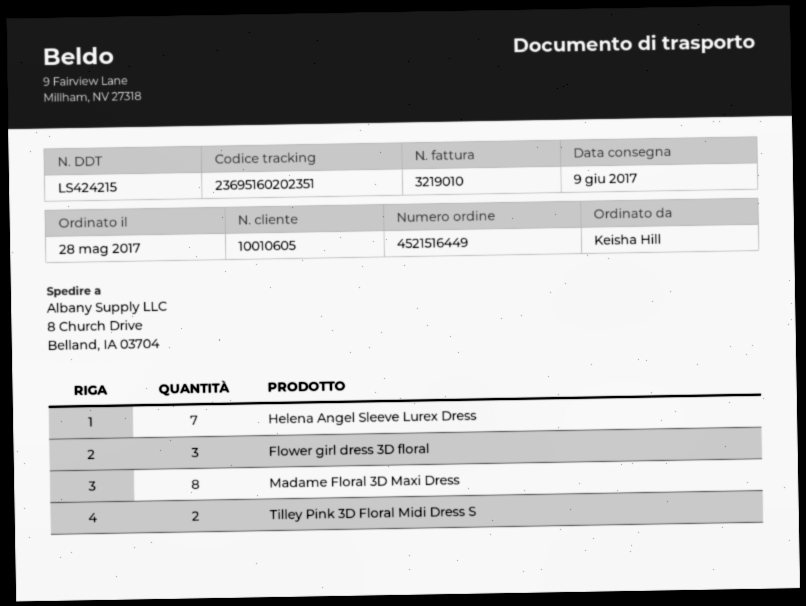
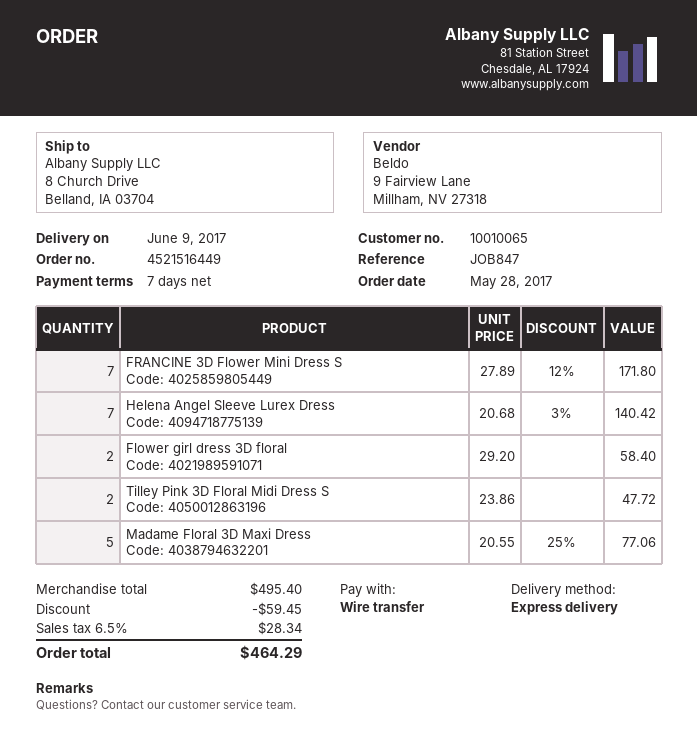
customer number: 10010605 -> 10010065
Flower girl dress 3D floral: 3 -> 2
Madame Floral 3D Maxi Dress: 8 -> 5
FRANCINE 3D Flower Mini Dress S: none -> 7

